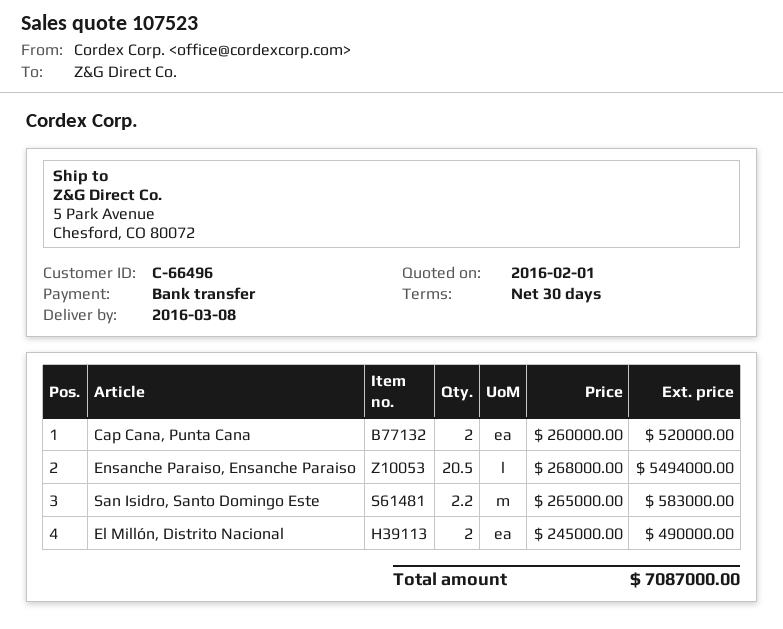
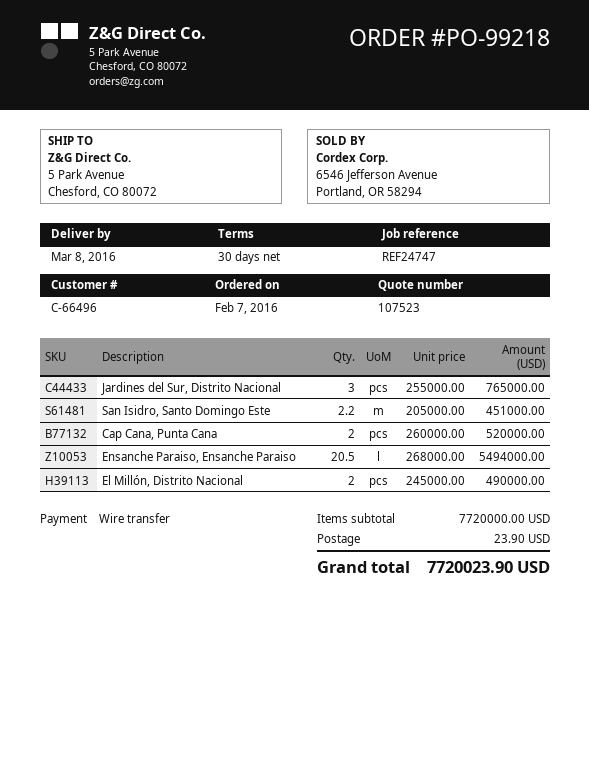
San Isidro, Santo Domingo Este: 2.2 x 265000.00 = 583000.00 -> 2.2 x 205000.00 = 451000.00
Jardines del Sur, Distrito Nacional: none -> 3 x 255000.00 = 765000.00
shipping: none -> 23.90
total: 7087000.00 -> 7720023.90

